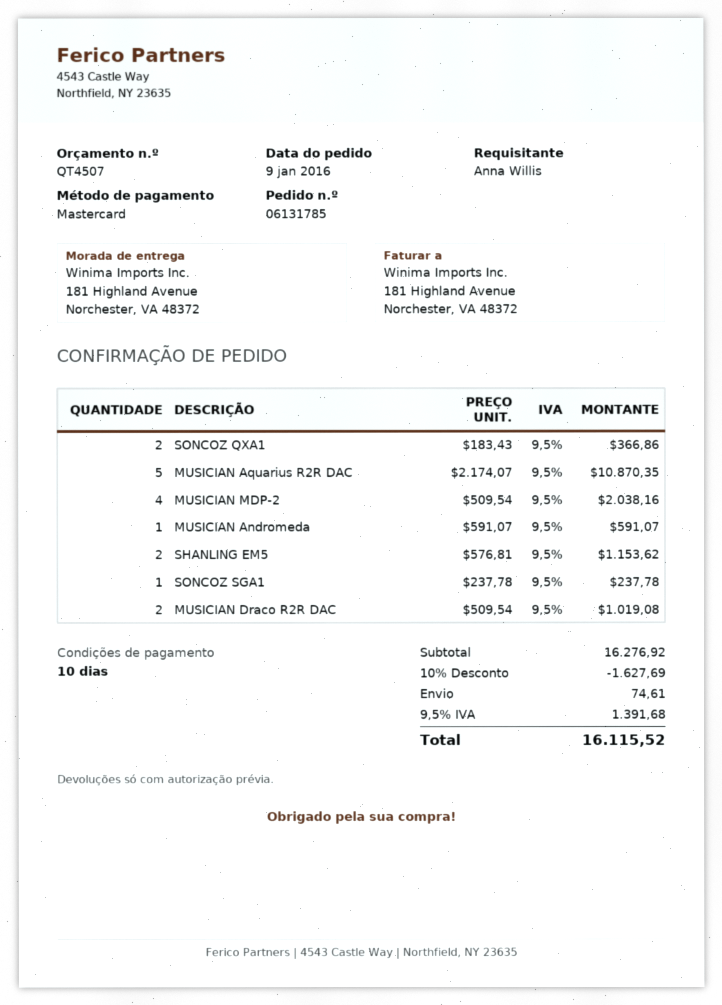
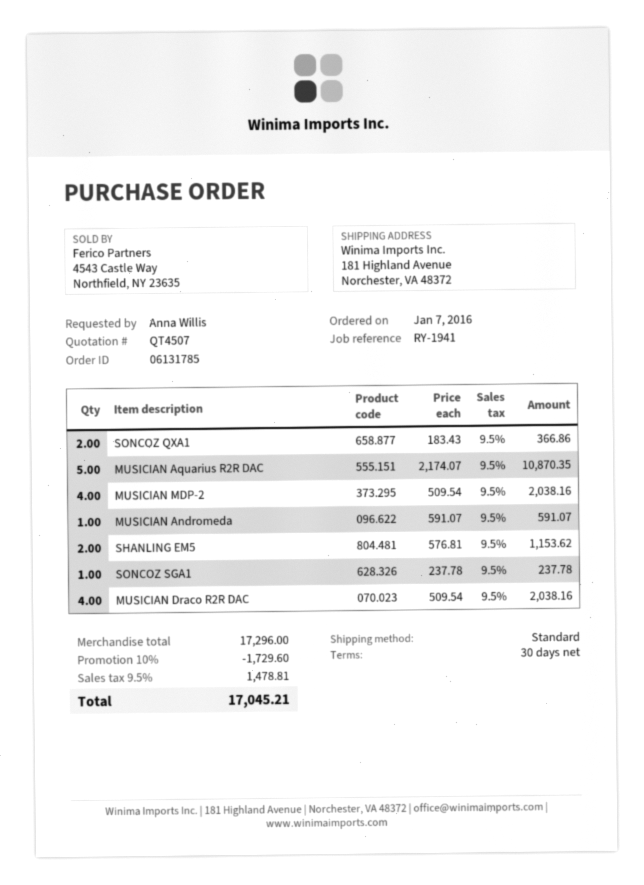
order date: 2016-01-09 -> 2016-01-07
payment terms: 10 days -> 30 days
MUSICIAN Draco R2R DAC: 2 x 509.54 = 1019.08 -> 4 x 509.54 = 2038.16
subtotal: 16276.92 -> 17296.00
discount: 10% = 1627.69 -> 10% = 1729.60
shipping: 74.61 -> none
tax: 9.5% = 1391.68 -> 9.5% = 1478.81
total: 16115.52 -> 17045.21

